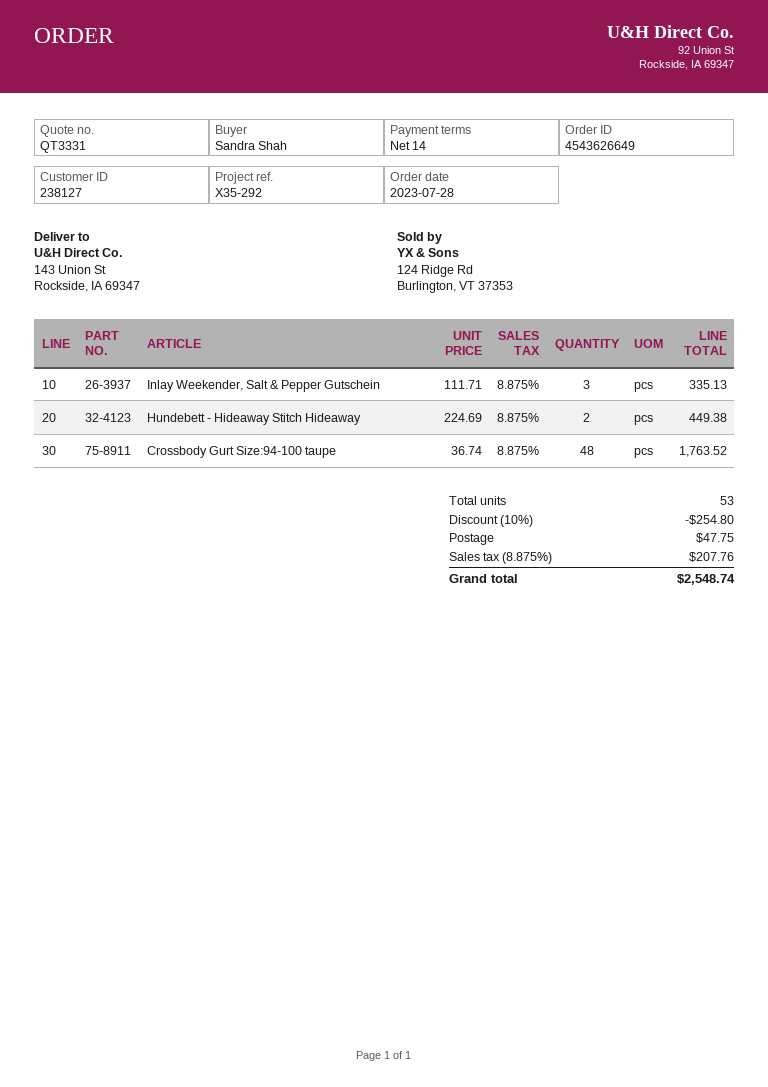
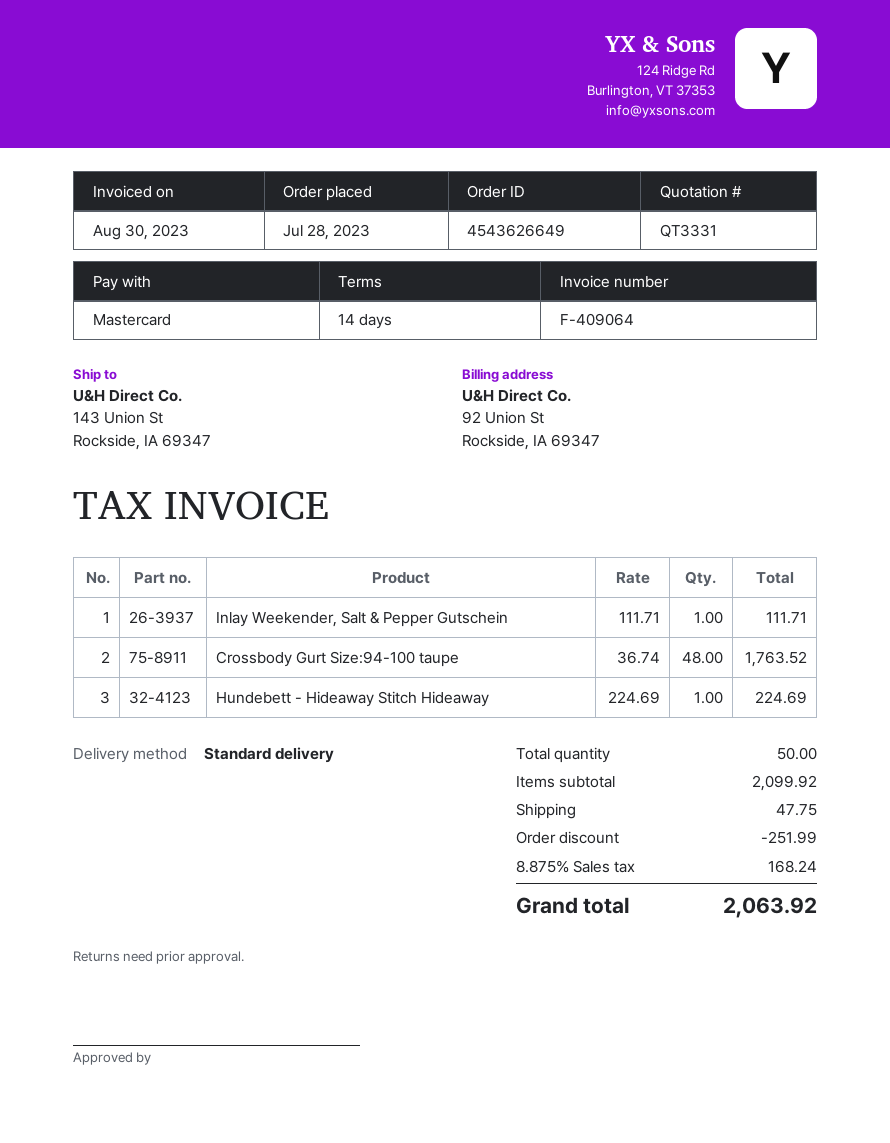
Inlay Weekender, Salt & Pepper Gutschein: 3 x 111.71 = 335.13 -> 1 x 111.71 = 111.71
Hundebett - Hideaway Stitch Hideaway: 2 x 224.69 = 449.38 -> 1 x 224.69 = 224.69
total quantity: 53 -> 50
discount: 254.80 -> 251.99
tax: 8.875% = 207.76 -> 8.875% = 168.24
total: 2548.74 -> 2063.92

